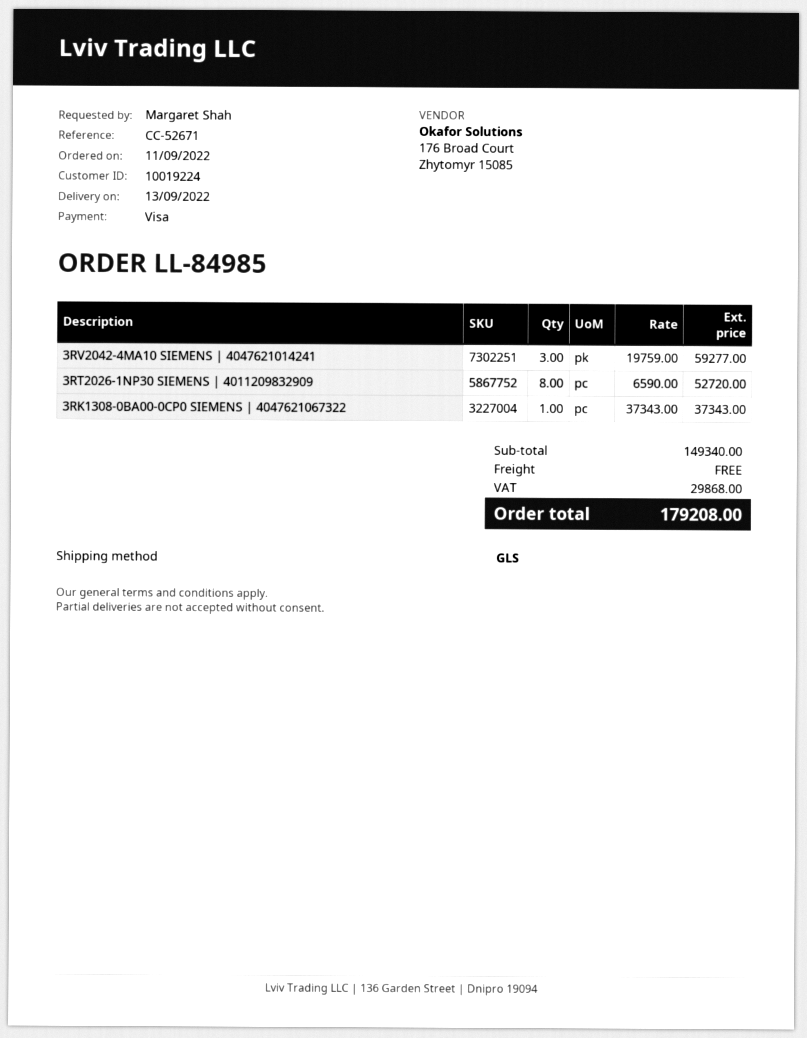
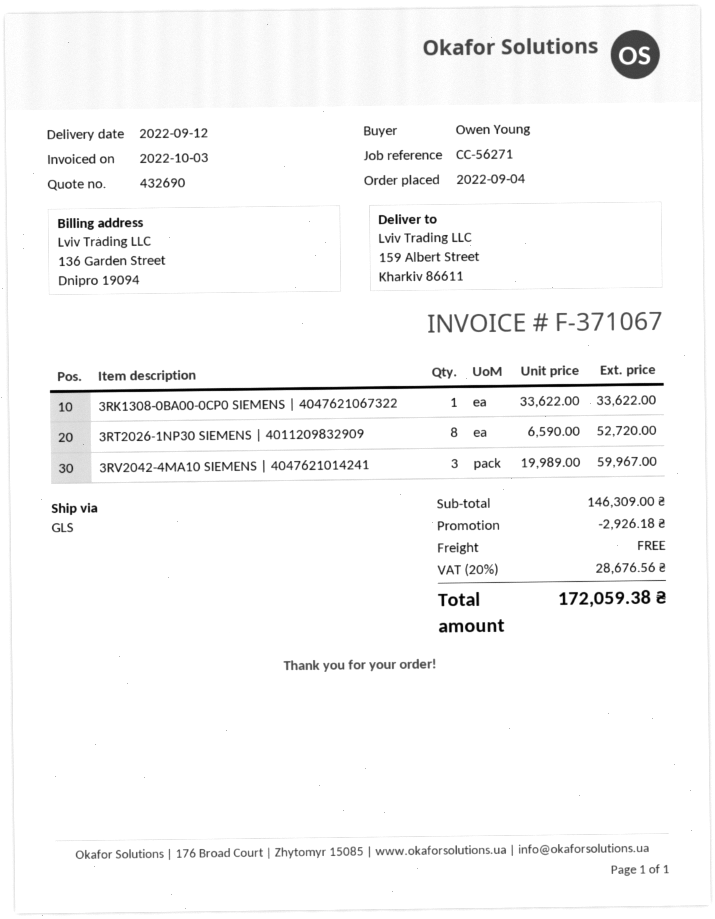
order date: 2022-09-11 -> 2022-09-04
delivery date: 2022-09-13 -> 2022-09-12
reference: CC-52671 -> CC-56271
ordered by: Margaret Shah -> Owen Young
3RV2042-4MA10 SIEMENS | 4047621014241: 3 x 19759.00 = 59277.00 -> 3 x 19989.00 = 59967.00
3RK1308-0BA00-0CP0 SIEMENS | 4047621067322: 1 x 37343.00 = 37343.00 -> 1 x 33622.00 = 33622.00
subtotal: 149340.00 -> 146309.00
discount: none -> 2926.18
tax: 29868.00 -> 28676.56
total: 179208.00 -> 172059.38

